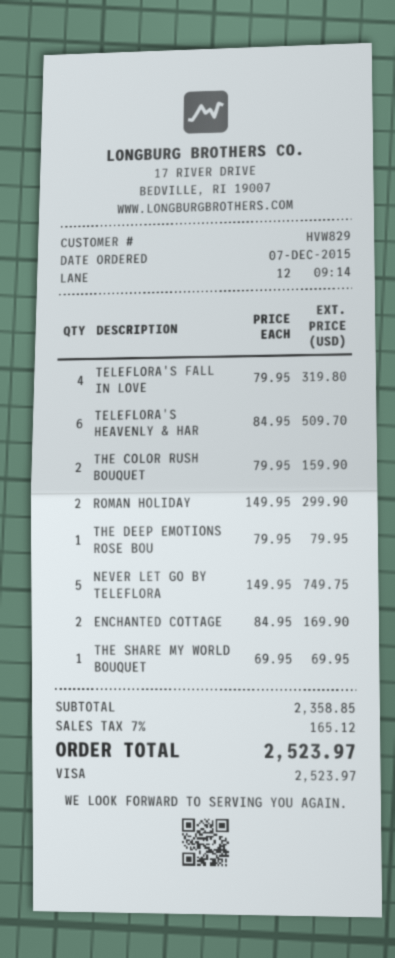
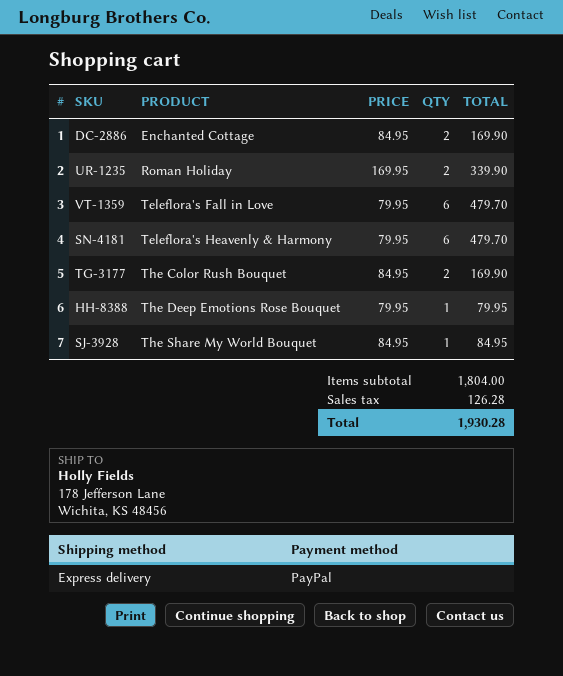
payment method: Visa -> PayPal
TELEFLORA'S FALL IN LOVE: 4 x 79.95 = 319.80 -> 6 x 79.95 = 479.70
TELEFLORA'S HEAVENLY & HAR: 6 x 84.95 = 509.70 -> 6 x 79.95 = 479.70
THE COLOR RUSH BOUQUET: 2 x 79.95 = 159.90 -> 2 x 84.95 = 169.90
ROMAN HOLIDAY: 2 x 149.95 = 299.90 -> 2 x 169.95 = 339.90
NEVER LET GO BY TELEFLORA: 5 x 149.95 = 749.75 -> none
THE SHARE MY WORLD BOUQUET: 1 x 69.95 = 69.95 -> 1 x 84.95 = 84.95
subtotal: 2358.85 -> 1804.00
tax: 165.12 -> 126.28
total: 2523.97 -> 1930.28

